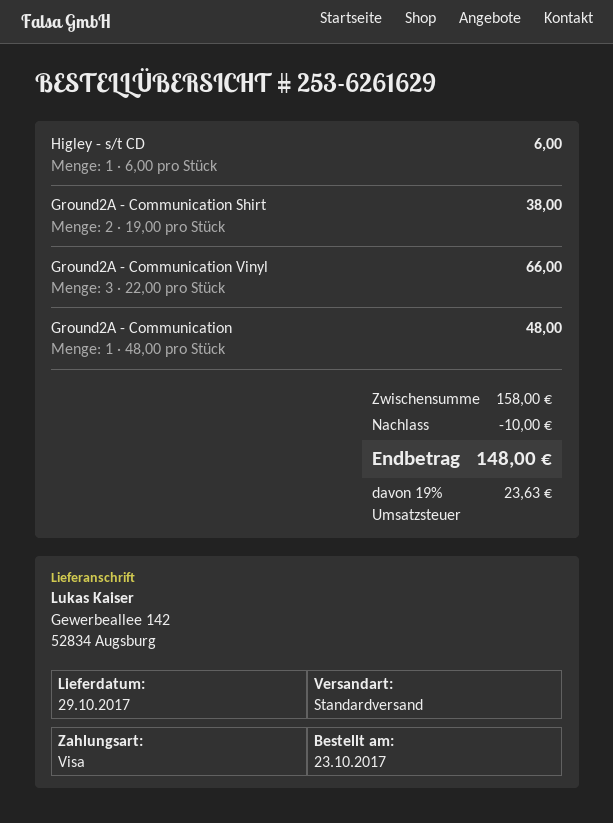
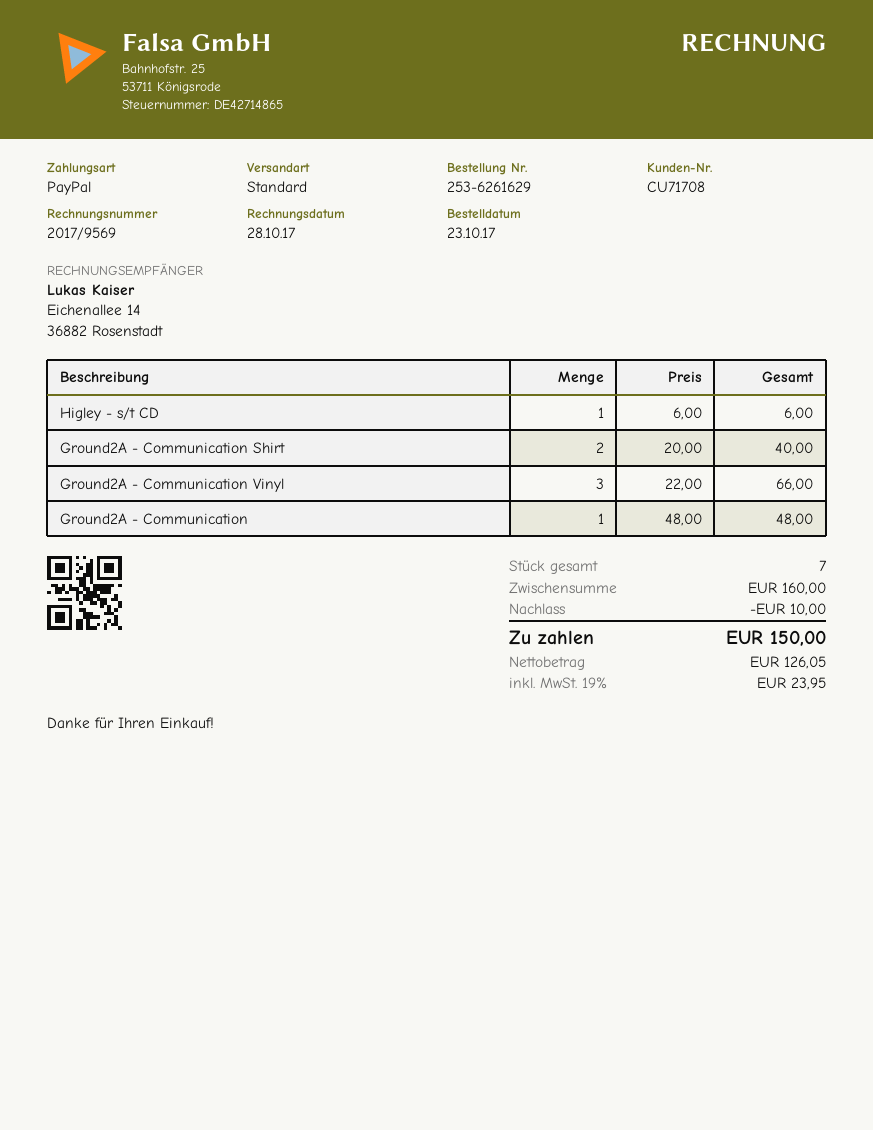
payment method: Visa -> PayPal
Ground2A - Communication Shirt: 2 x 19.00 = 38.00 -> 2 x 20.00 = 40.00
subtotal: 158.00 -> 160.00
tax: 19% = 23.63 -> 19% = 23.95
total: 148.00 -> 150.00

